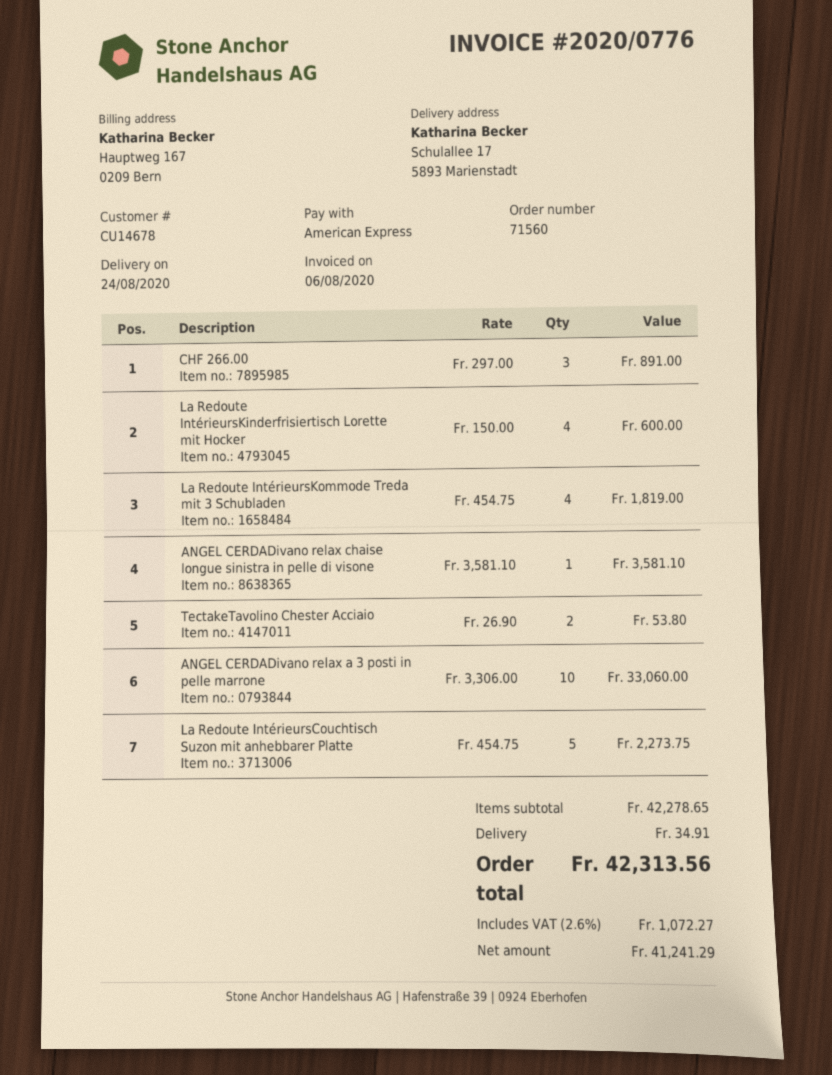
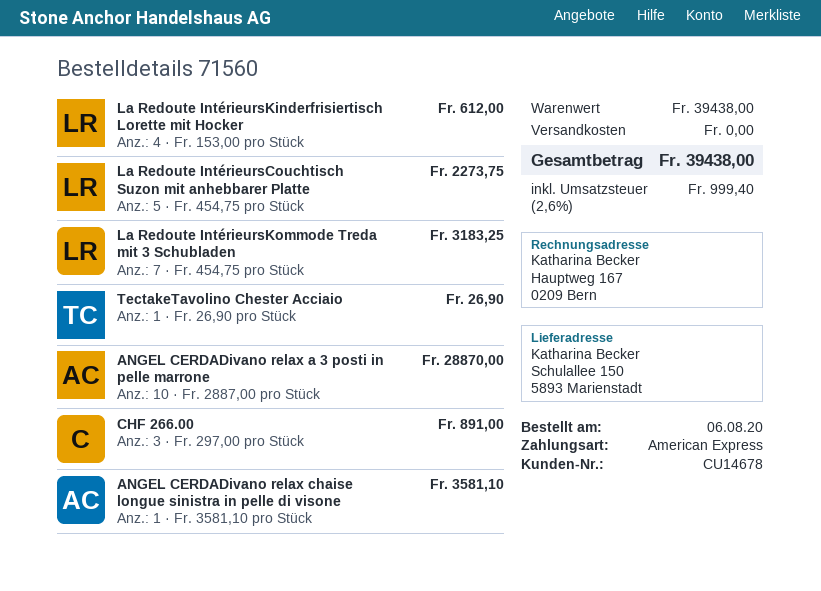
ship to: Schulallee 17, 5893 Marienstadt -> Schulallee 150, 5893 Marienstadt
La Redoute IntérieursKinderfrisiertisch Lorette mit Hocker: 4 x 150.00 = 600.00 -> 4 x 153.00 = 612.00
La Redoute IntérieursKommode Treda mit 3 Schubladen: 4 x 454.75 = 1819.00 -> 7 x 454.75 = 3183.25
TectakeTavolino Chester Acciaio: 2 x 26.90 = 53.80 -> 1 x 26.90 = 26.90
ANGEL CERDADivano relax a 3 posti in pelle marrone: 10 x 3306.00 = 33060.00 -> 10 x 2887.00 = 28870.00
subtotal: 42278.65 -> 39438.00
shipping: 34.91 -> 0.00
tax: 2.6% = 1072.27 -> 2.6% = 999.40
total: 42313.56 -> 39438.00

